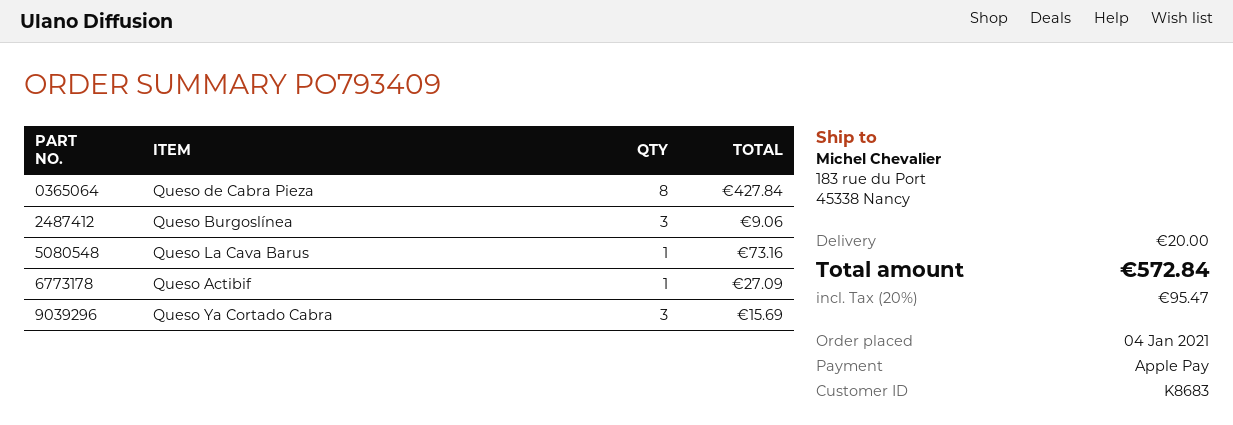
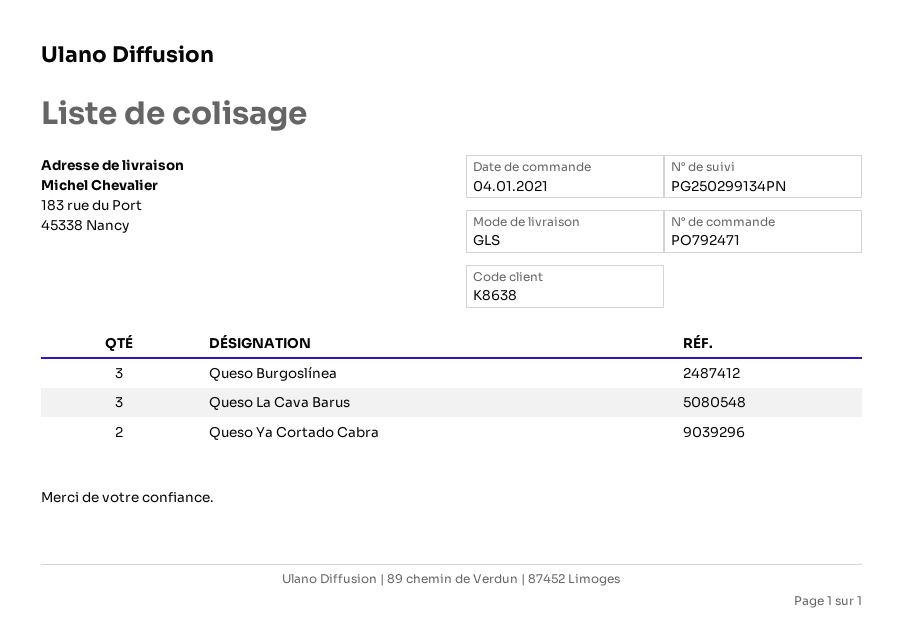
order number: PO793409 -> PO792471
customer number: K8683 -> K8638
Queso de Cabra Pieza: 8 -> none
Queso La Cava Barus: 1 -> 3
Queso Actibif: 1 -> none
Queso Ya Cortado Cabra: 3 -> 2

